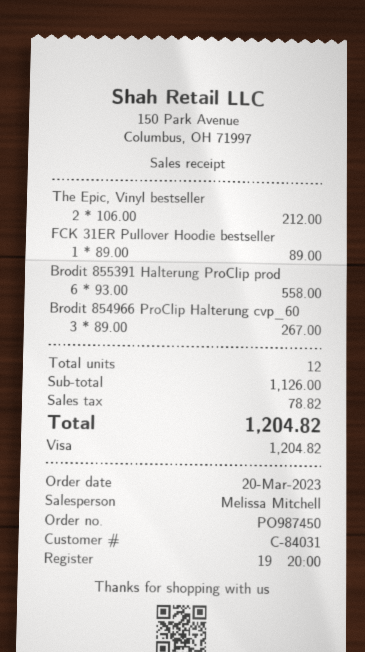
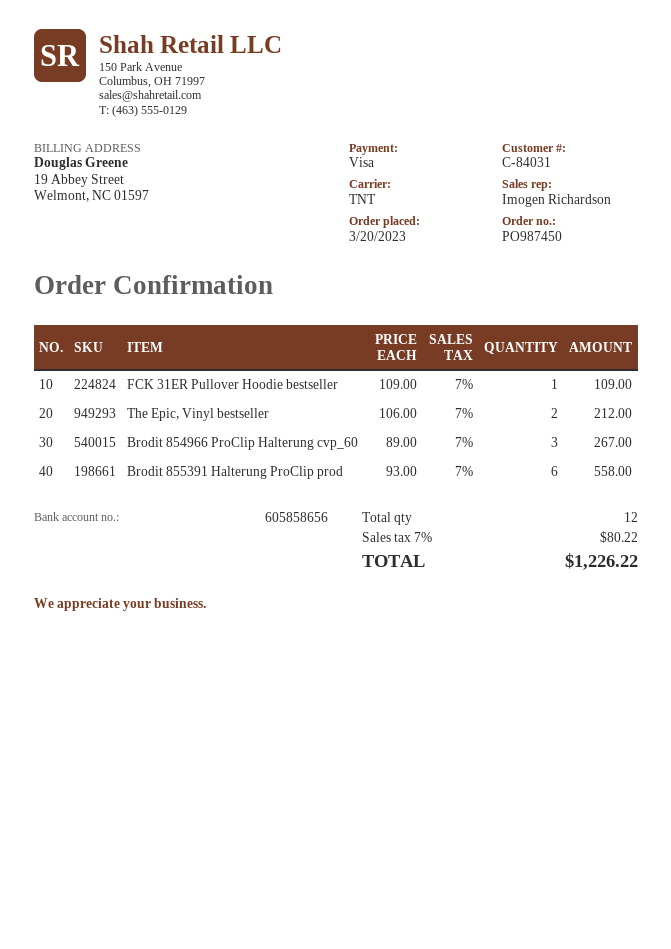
sales rep: Melissa Mitchell -> Imogen Richardson
FCK 31ER Pullover Hoodie bestseller: 1 x 89.00 = 89.00 -> 1 x 109.00 = 109.00
tax: 78.82 -> 80.22
total: 1204.82 -> 1226.22

